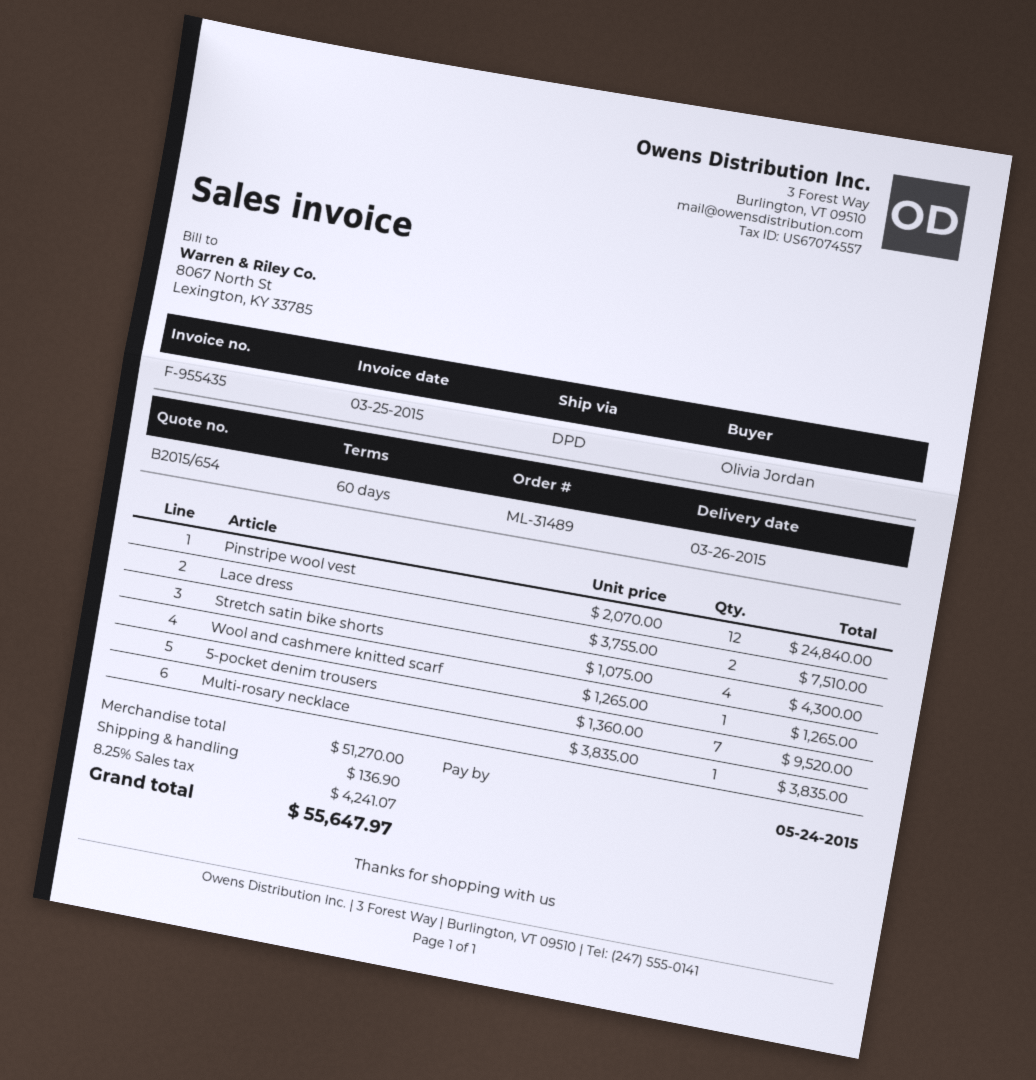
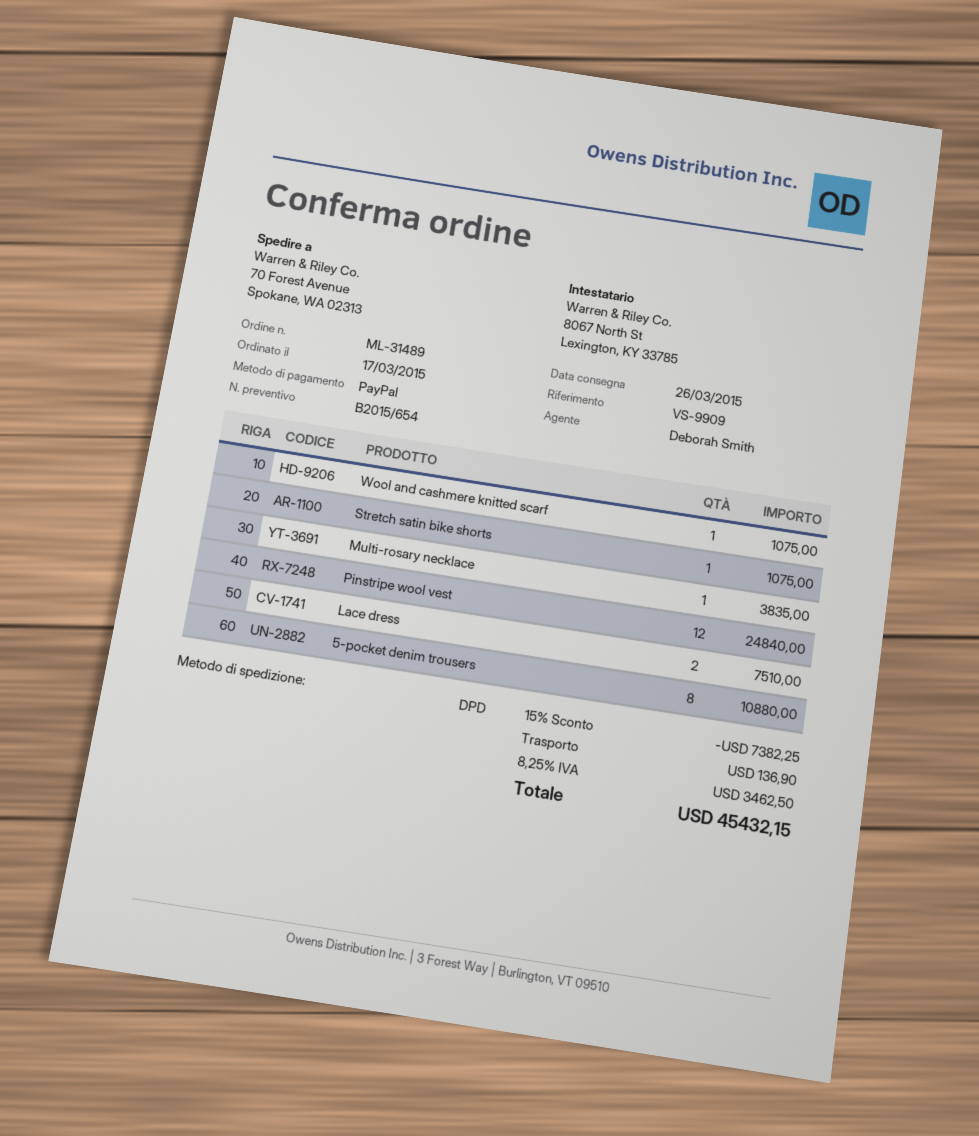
Stretch satin bike shorts: 4 for 4300.00 -> 1 for 1075.00
Wool and cashmere knitted scarf: 1 for 1265.00 -> 1 for 1075.00
5-pocket denim trousers: 7 for 9520.00 -> 8 for 10880.00
discount: none -> 15% = 7382.25
tax: 8.25% = 4241.07 -> 8.25% = 3462.50
total: 55647.97 -> 45432.15

